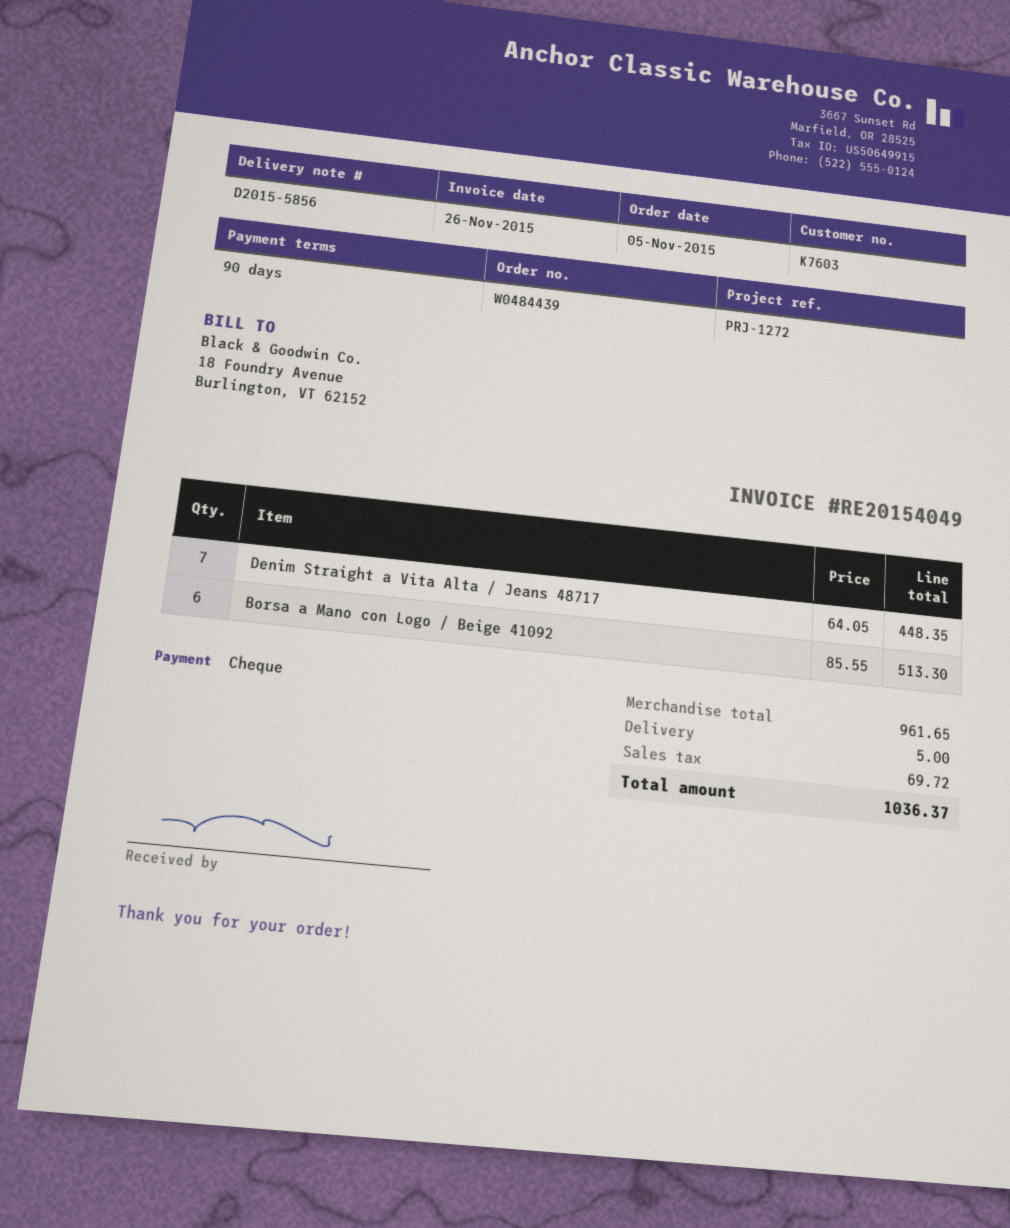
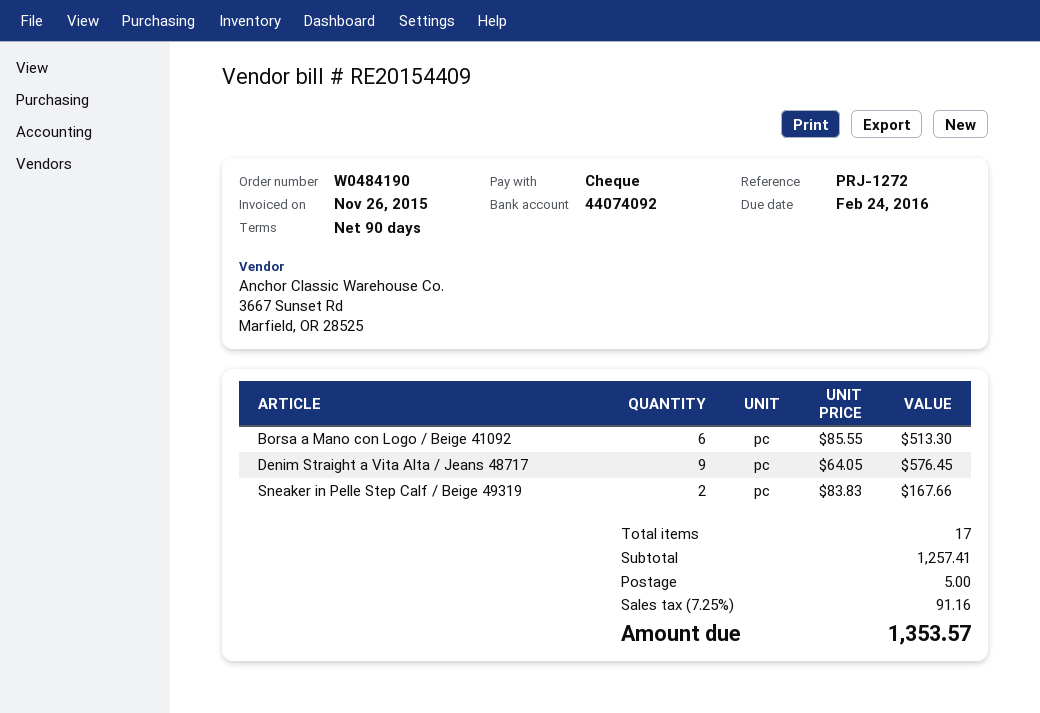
order number: W0484439 -> W0484190
invoice number: RE20154049 -> RE20154409
Denim Straight a Vita Alta / Jeans 48717: 7 x 64.05 = 448.35 -> 9 x 64.05 = 576.45
Sneaker in Pelle Step Calf / Beige 49319: none -> 2 x 83.83 = 167.66
subtotal: 961.65 -> 1257.41
tax: 69.72 -> 91.16
total: 1036.37 -> 1353.57

